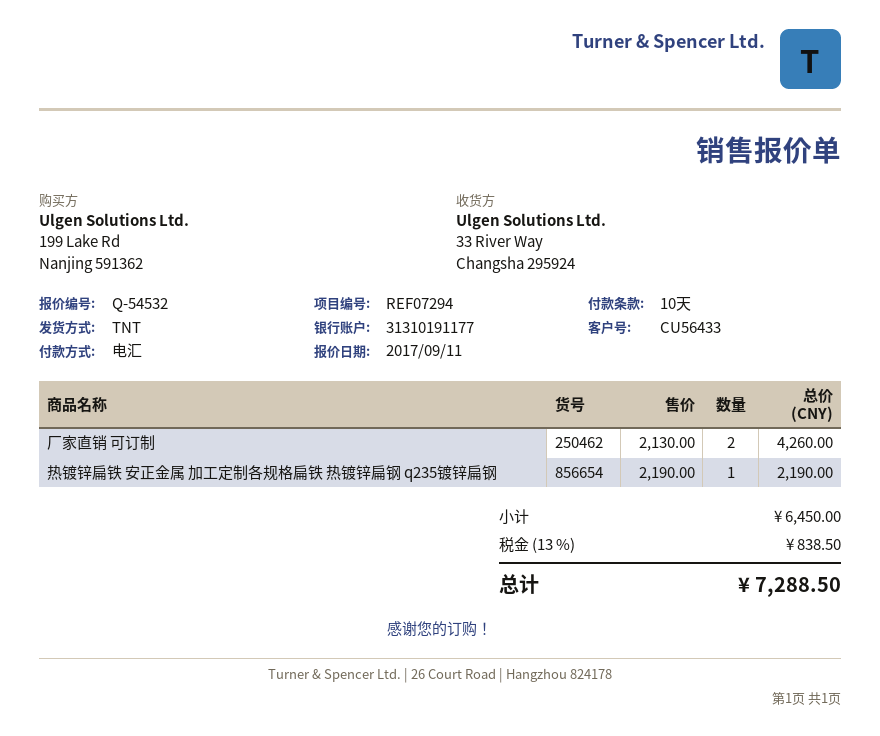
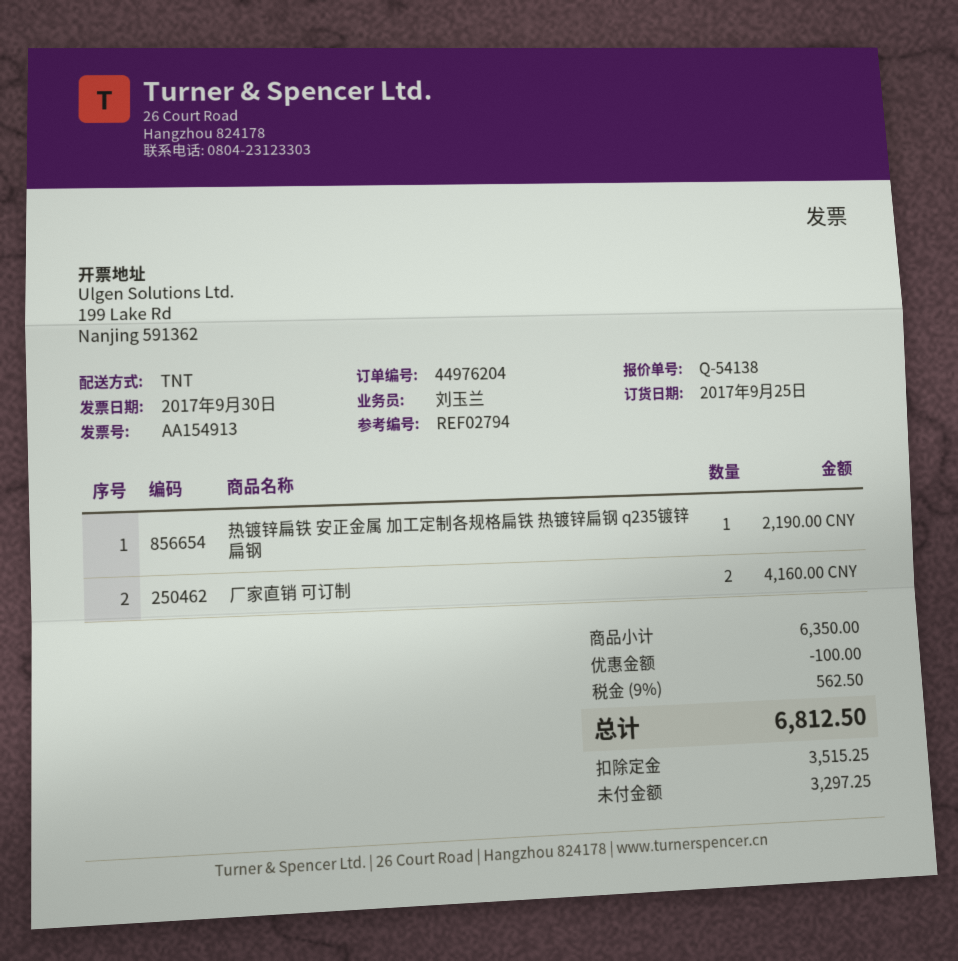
quote number: Q-54532 -> Q-54138
reference: REF07294 -> REF02794
厂家直销 可订制: 2 for 4260.00 -> 2 for 4160.00
subtotal: 6450.00 -> 6350.00
discount: none -> 100.00
tax: 13% = 838.50 -> 9% = 562.50
total: 7288.50 -> 6812.50

